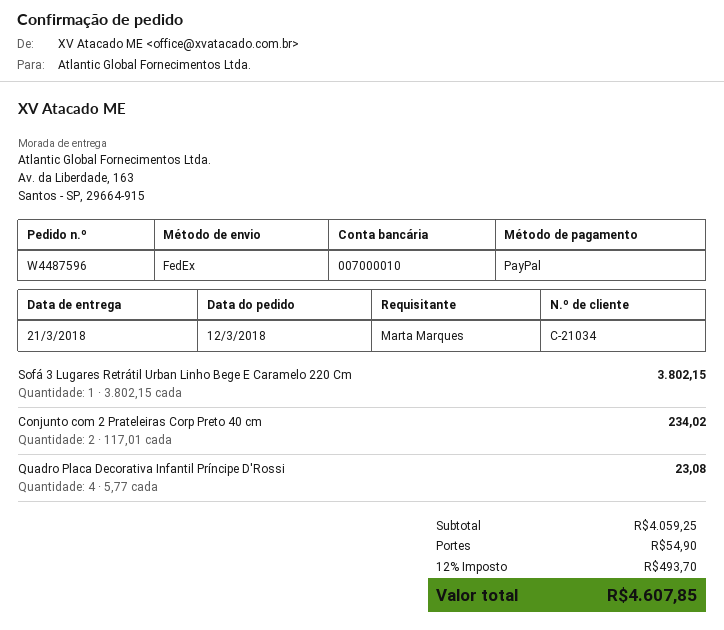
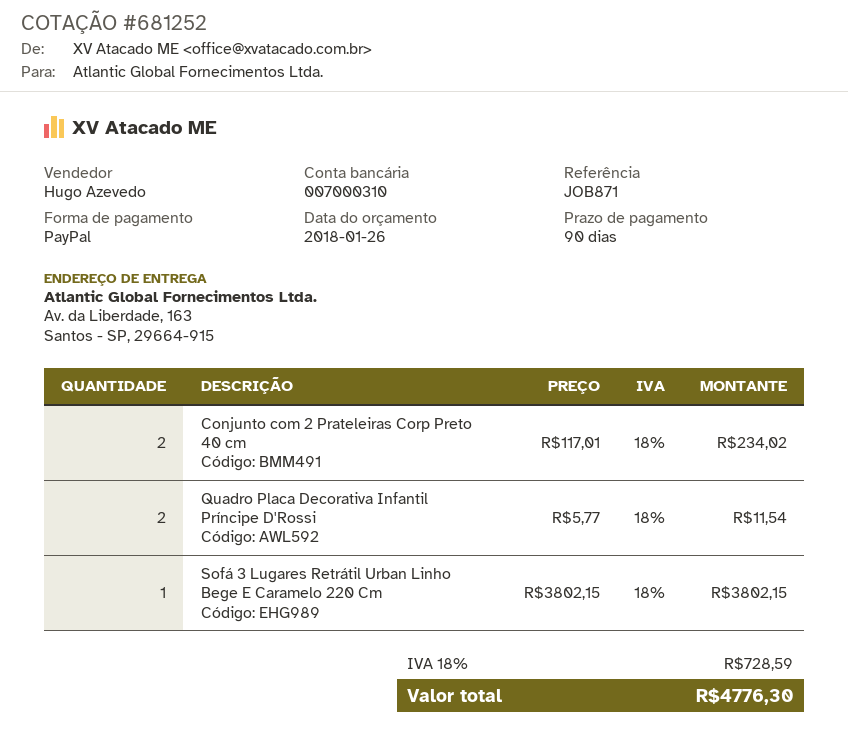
bank account: 007000010 -> 007000310
Quadro Placa Decorativa Infantil Príncipe D'Rossi: 4 x 5.77 = 23.08 -> 2 x 5.77 = 11.54
shipping: 54.90 -> none
tax: 12% = 493.70 -> 18% = 728.59
total: 4607.85 -> 4776.30

